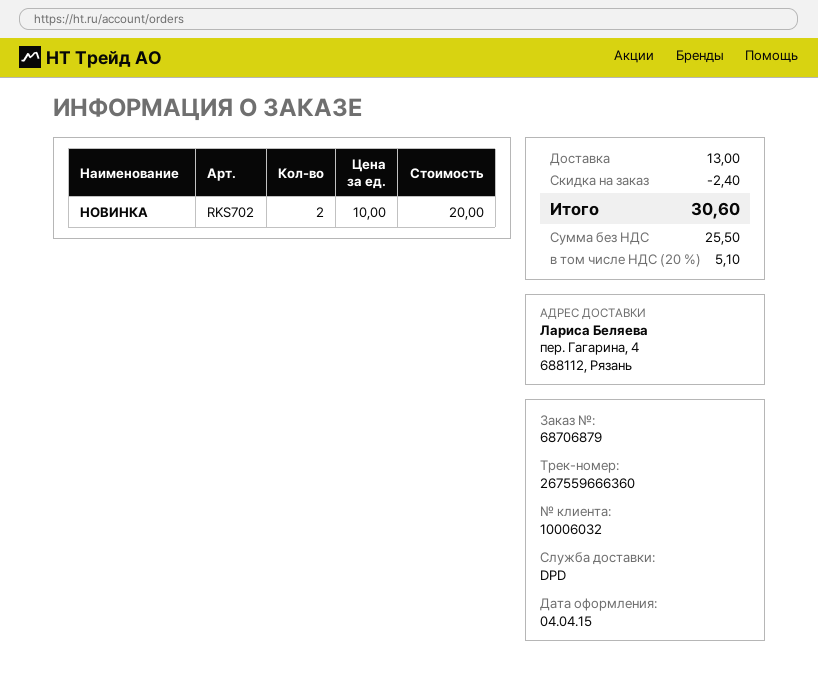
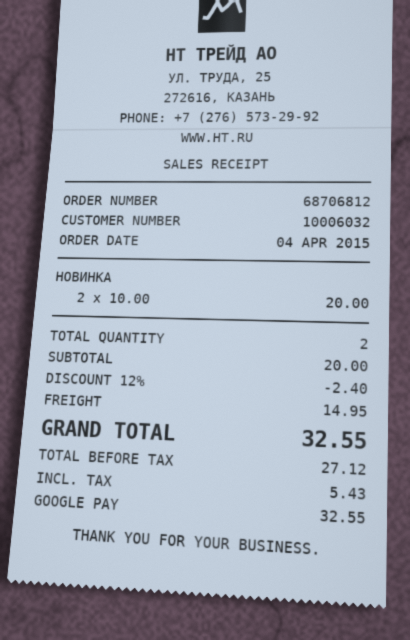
order number: 68706879 -> 68706812
shipping: 13.00 -> 14.95
net: 25.50 -> 27.12
tax: 5.10 -> 5.43
total: 30.60 -> 32.55

